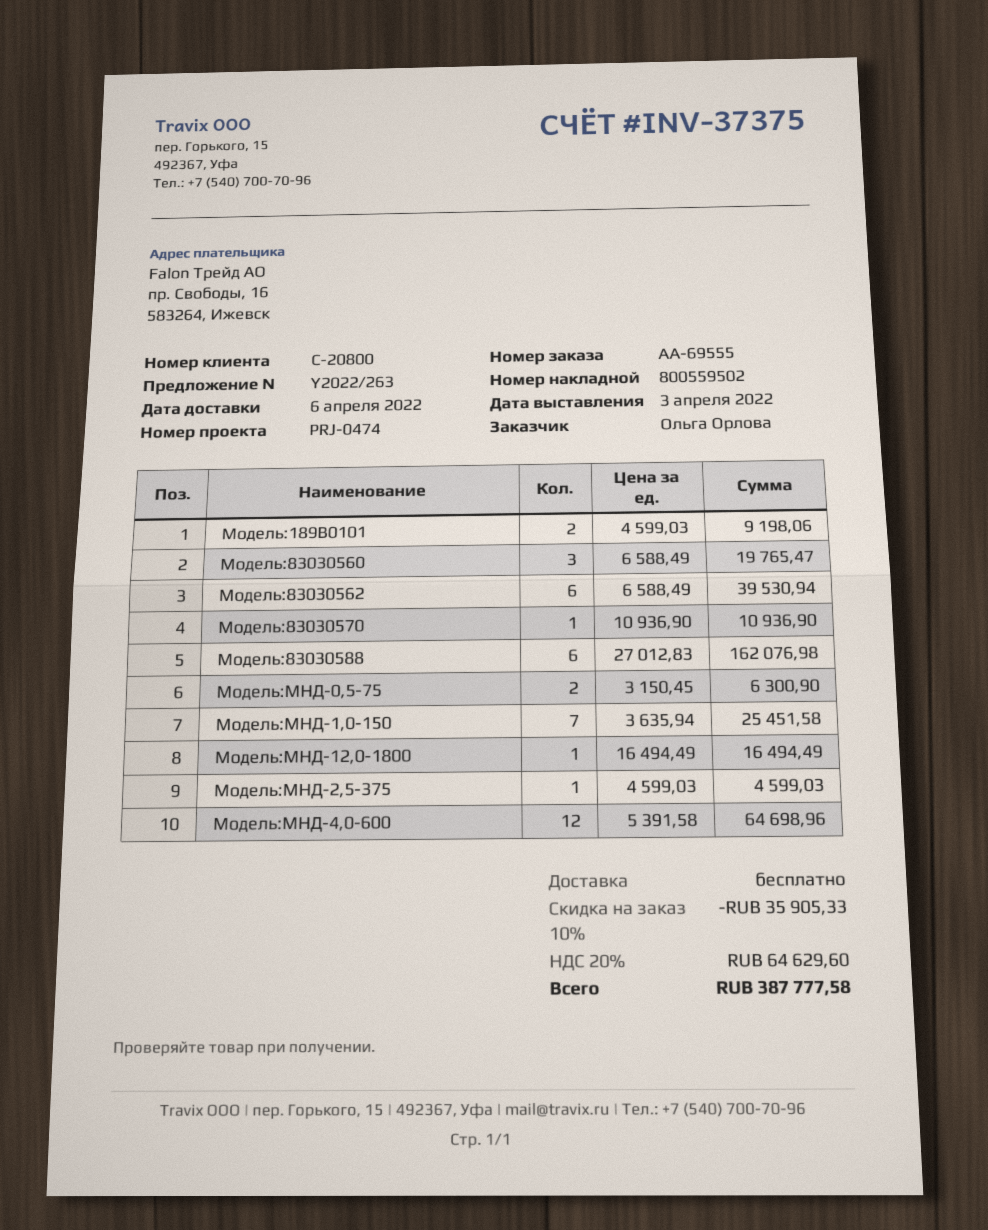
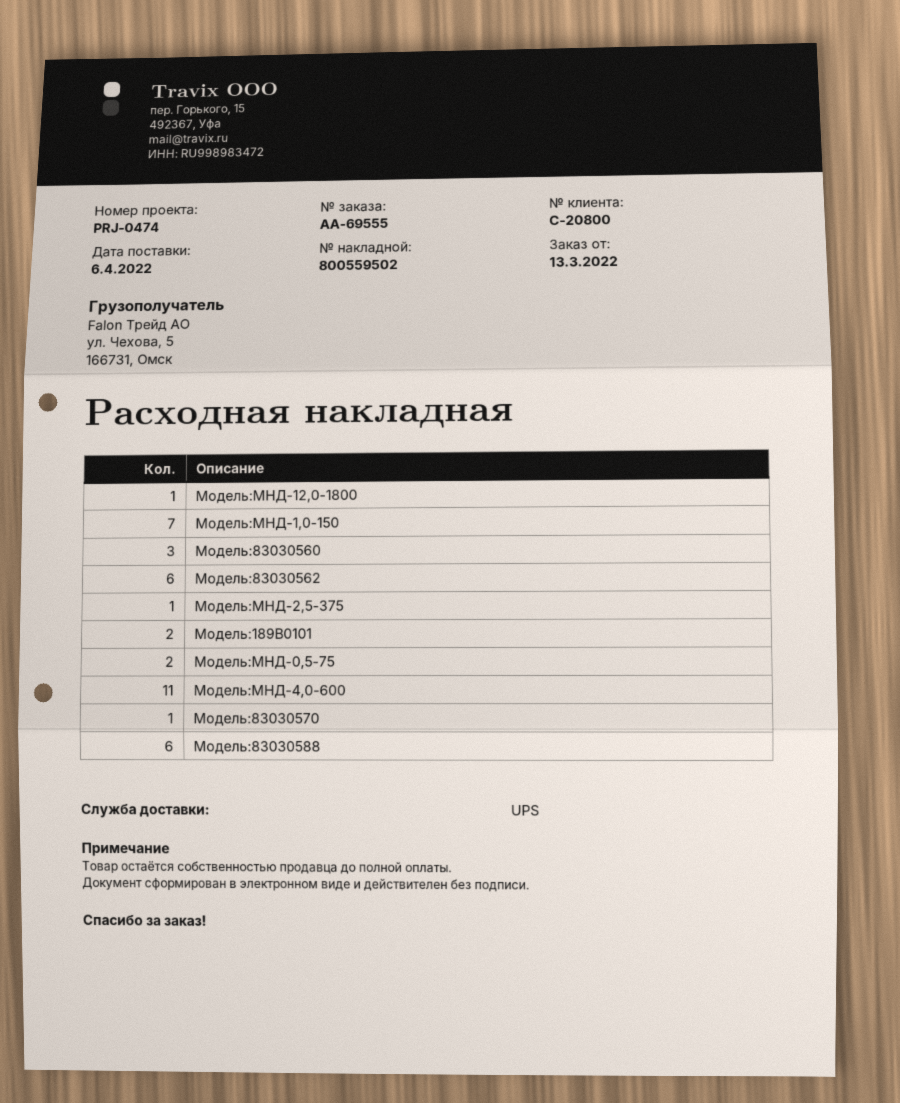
Модель:МНД-4,0-600: 12 -> 11

